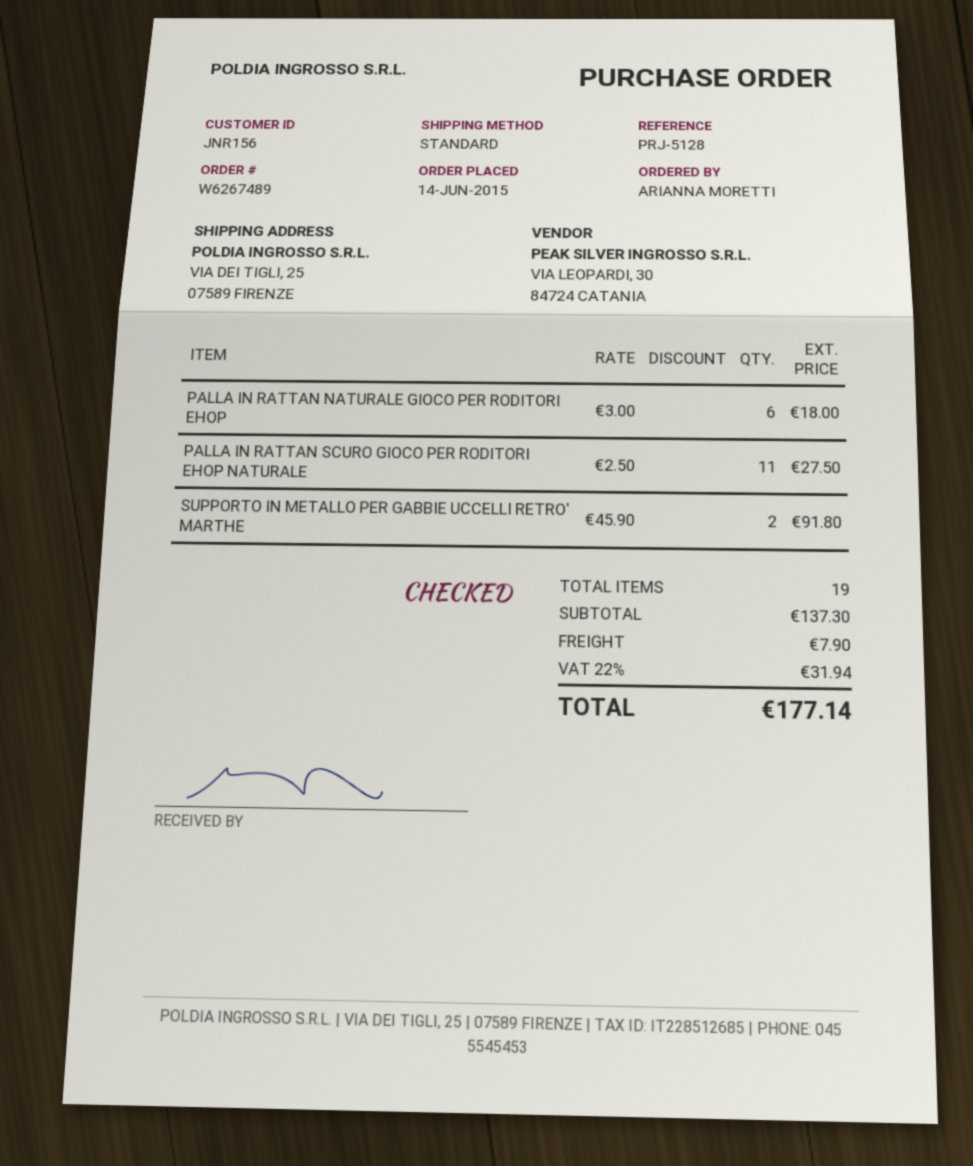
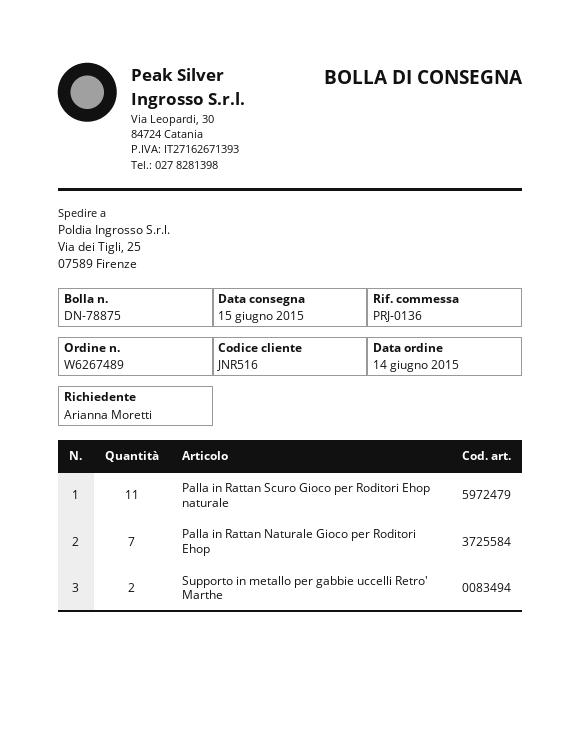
customer number: JNR156 -> JNR516
reference: PRJ-5128 -> PRJ-0136
PALLA IN RATTAN NATURALE GIOCO PER RODITORI EHOP: 6 -> 7

